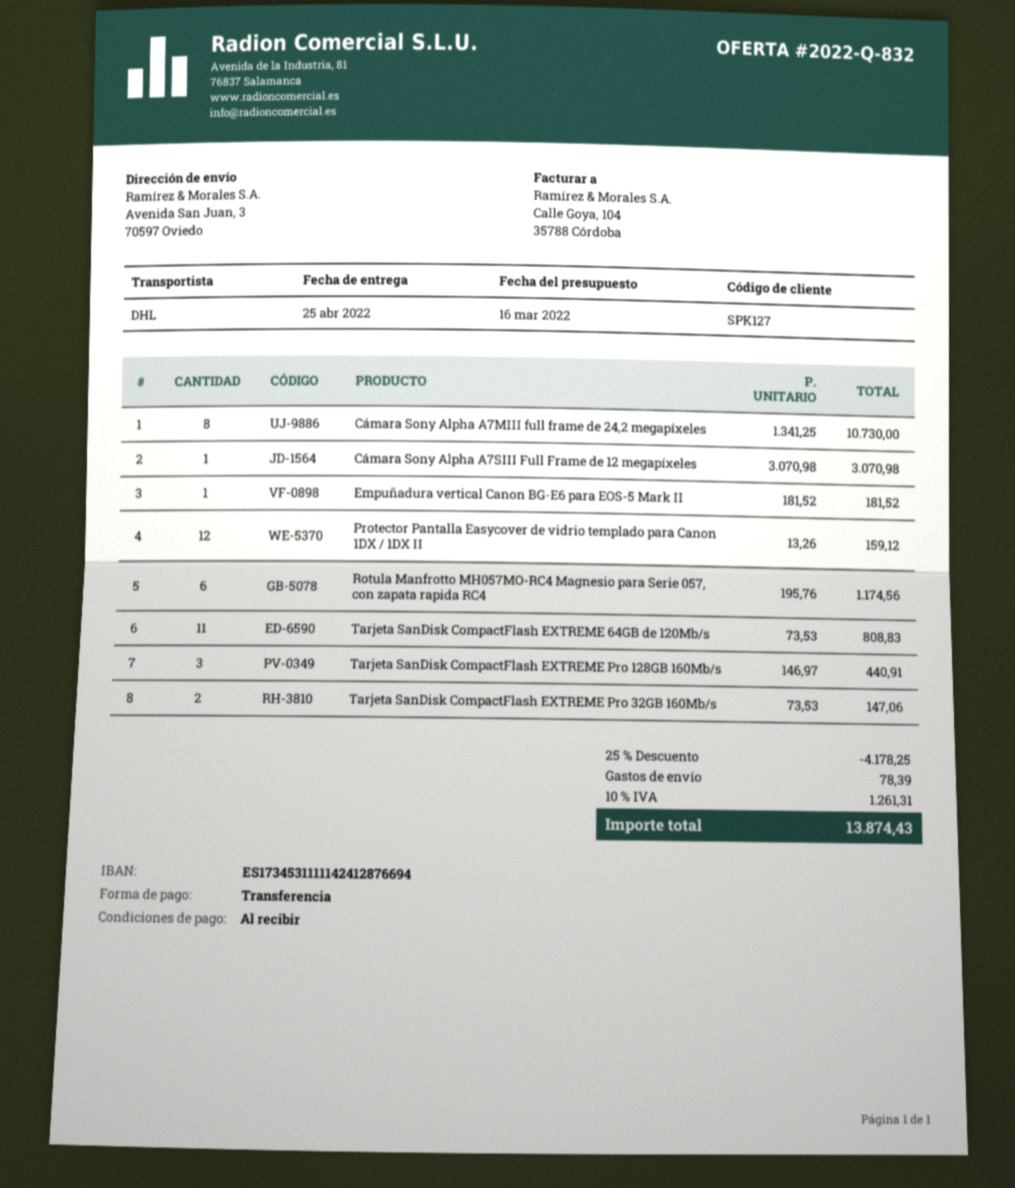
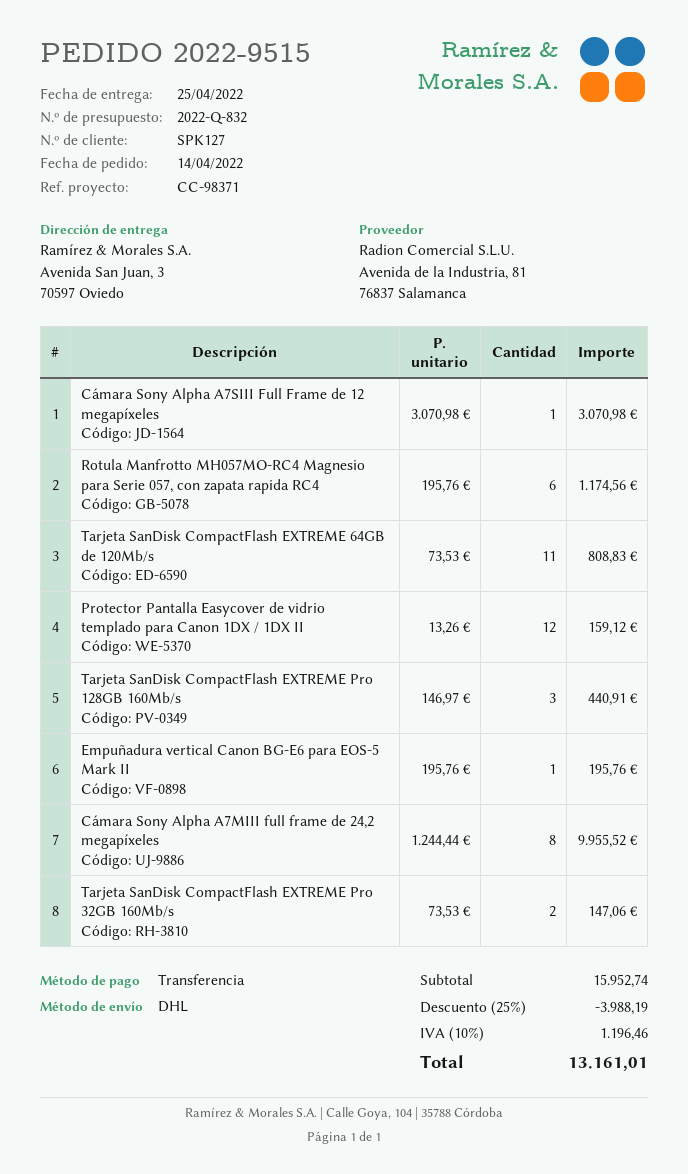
Cámara Sony Alpha A7MIII full frame de 24,2 megapíxeles: 8 x 1341.25 = 10730.00 -> 8 x 1244.44 = 9955.52
Empuñadura vertical Canon BG-E6 para EOS-5 Mark II: 1 x 181.52 = 181.52 -> 1 x 195.76 = 195.76
discount: 25% = 4178.25 -> 25% = 3988.19
shipping: 78.39 -> none
tax: 10% = 1261.31 -> 10% = 1196.46
total: 13874.43 -> 13161.01

